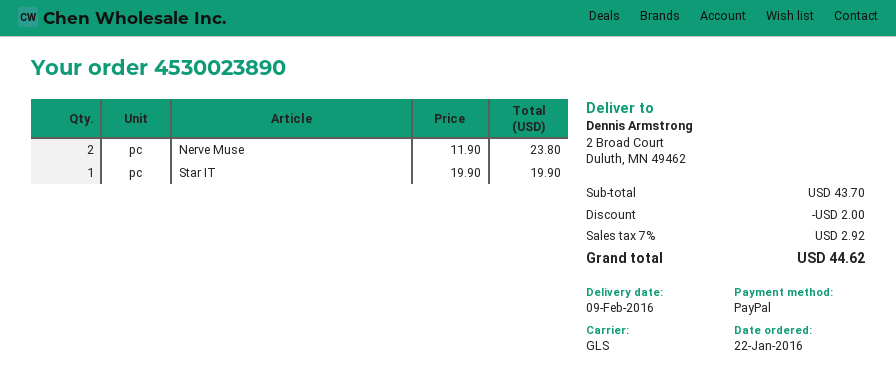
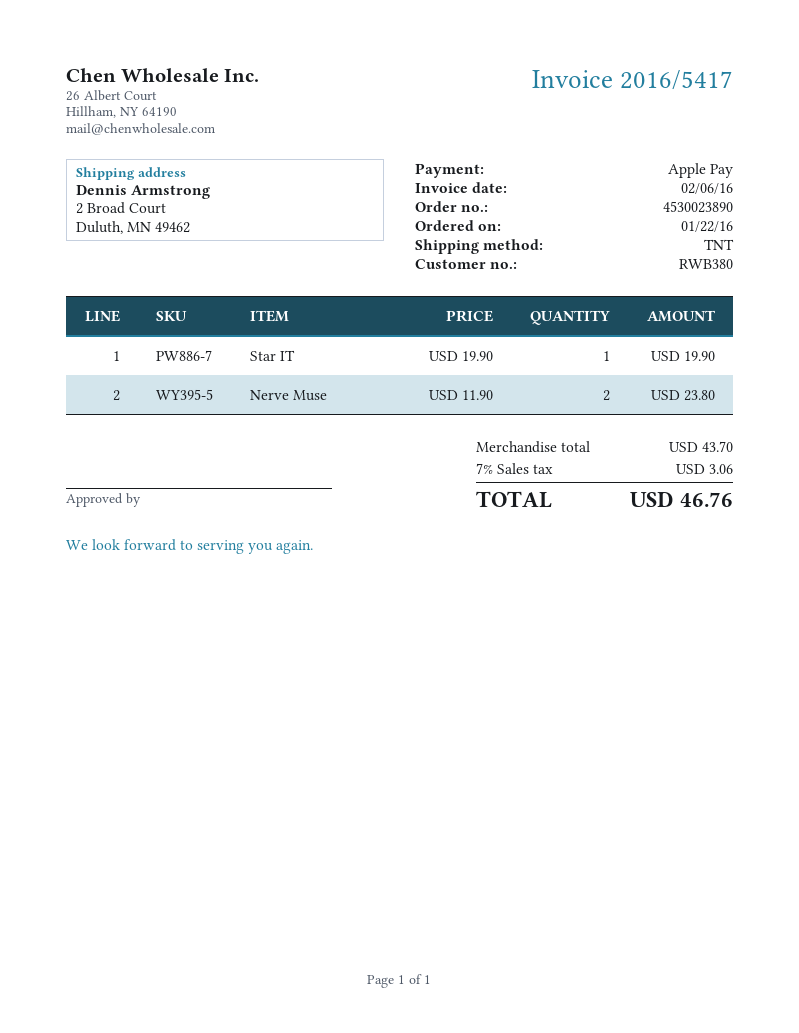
payment method: PayPal -> Apple Pay
shipping method: GLS -> TNT
discount: 2.00 -> none
tax: 7% = 2.92 -> 7% = 3.06
total: 44.62 -> 46.76

